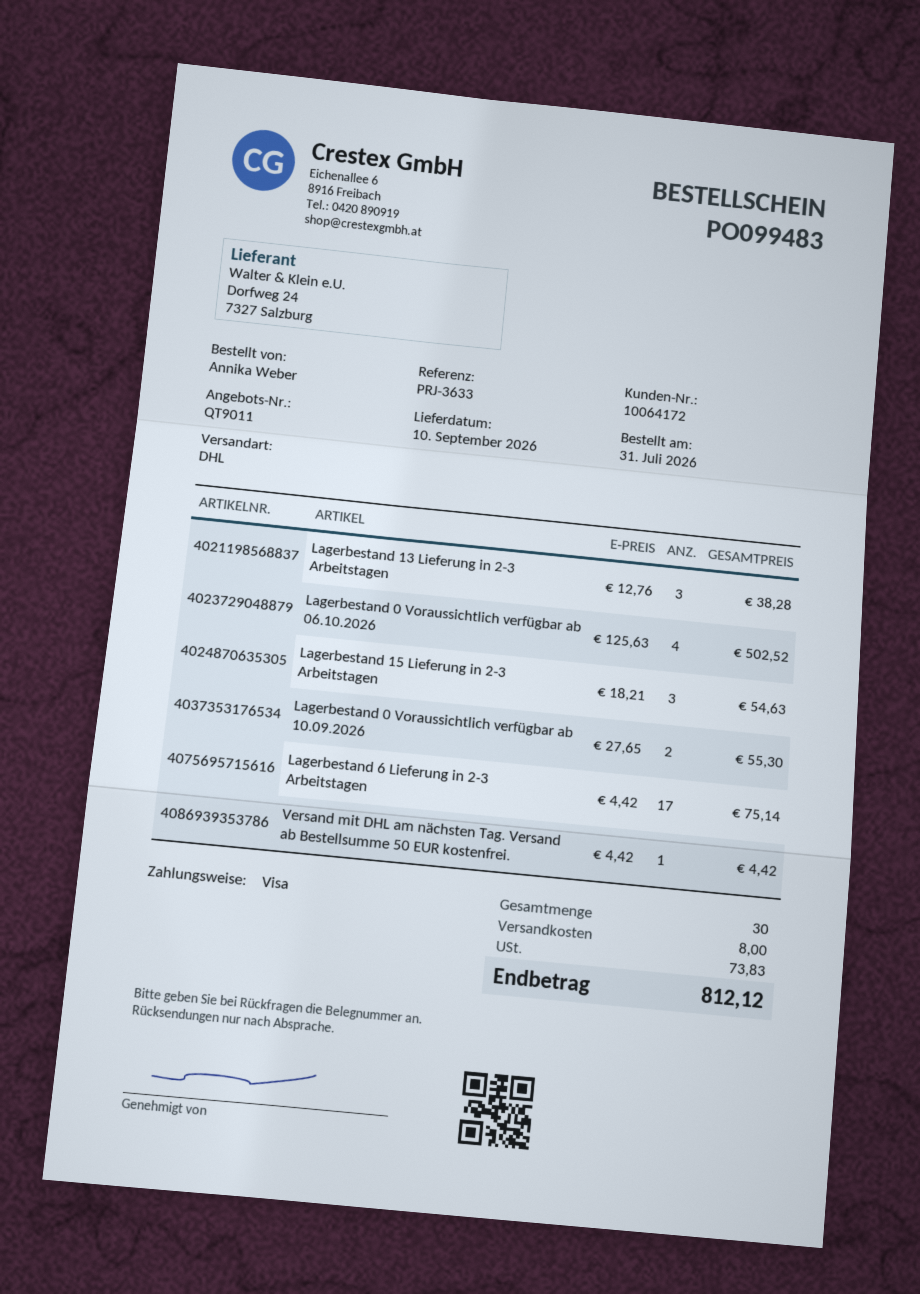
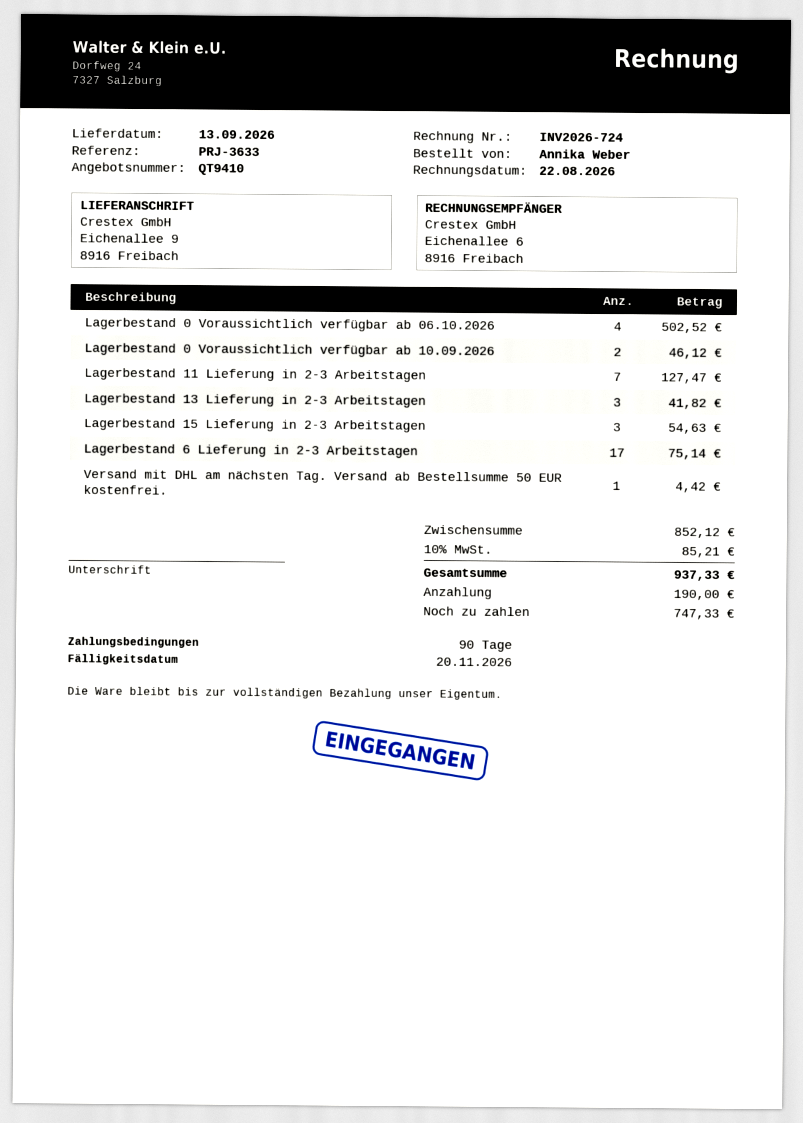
quote number: QT9011 -> QT9410
delivery date: 2026-09-10 -> 2026-09-13
Lagerbestand 13 Lieferung in 2-3 Arbeitstagen: 3 for 38.28 -> 3 for 41.82
Lagerbestand 0 Voraussichtlich verfügbar ab 10.09.2026: 2 for 55.30 -> 2 for 46.12
Lagerbestand 11 Lieferung in 2-3 Arbeitstagen: none -> 7 for 127.47
shipping: 8.00 -> none
tax: 73.83 -> 85.21
total: 812.12 -> 937.33

